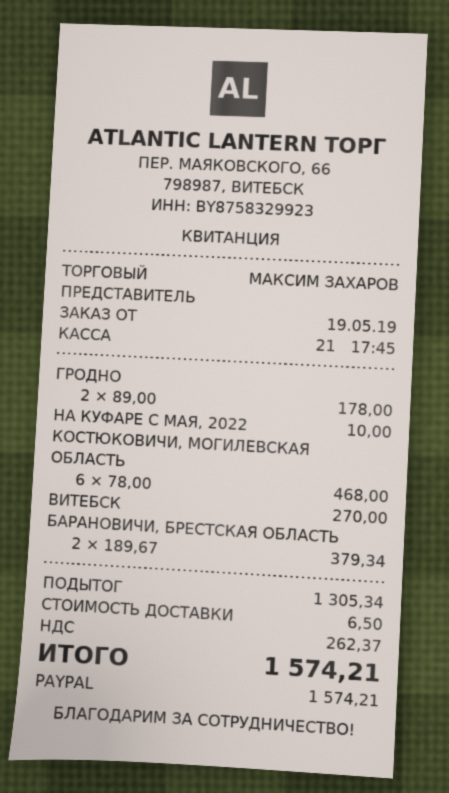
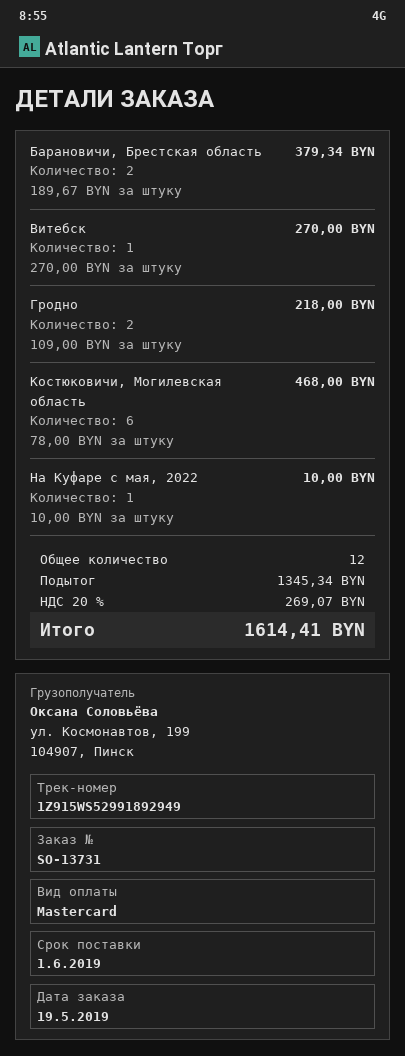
payment method: PayPal -> Mastercard
ГРОДНО: 2 x 89.00 = 178.00 -> 2 x 109.00 = 218.00
subtotal: 1305.34 -> 1345.34
shipping: 6.50 -> none
tax: 262.37 -> 269.07
total: 1574.21 -> 1614.41

